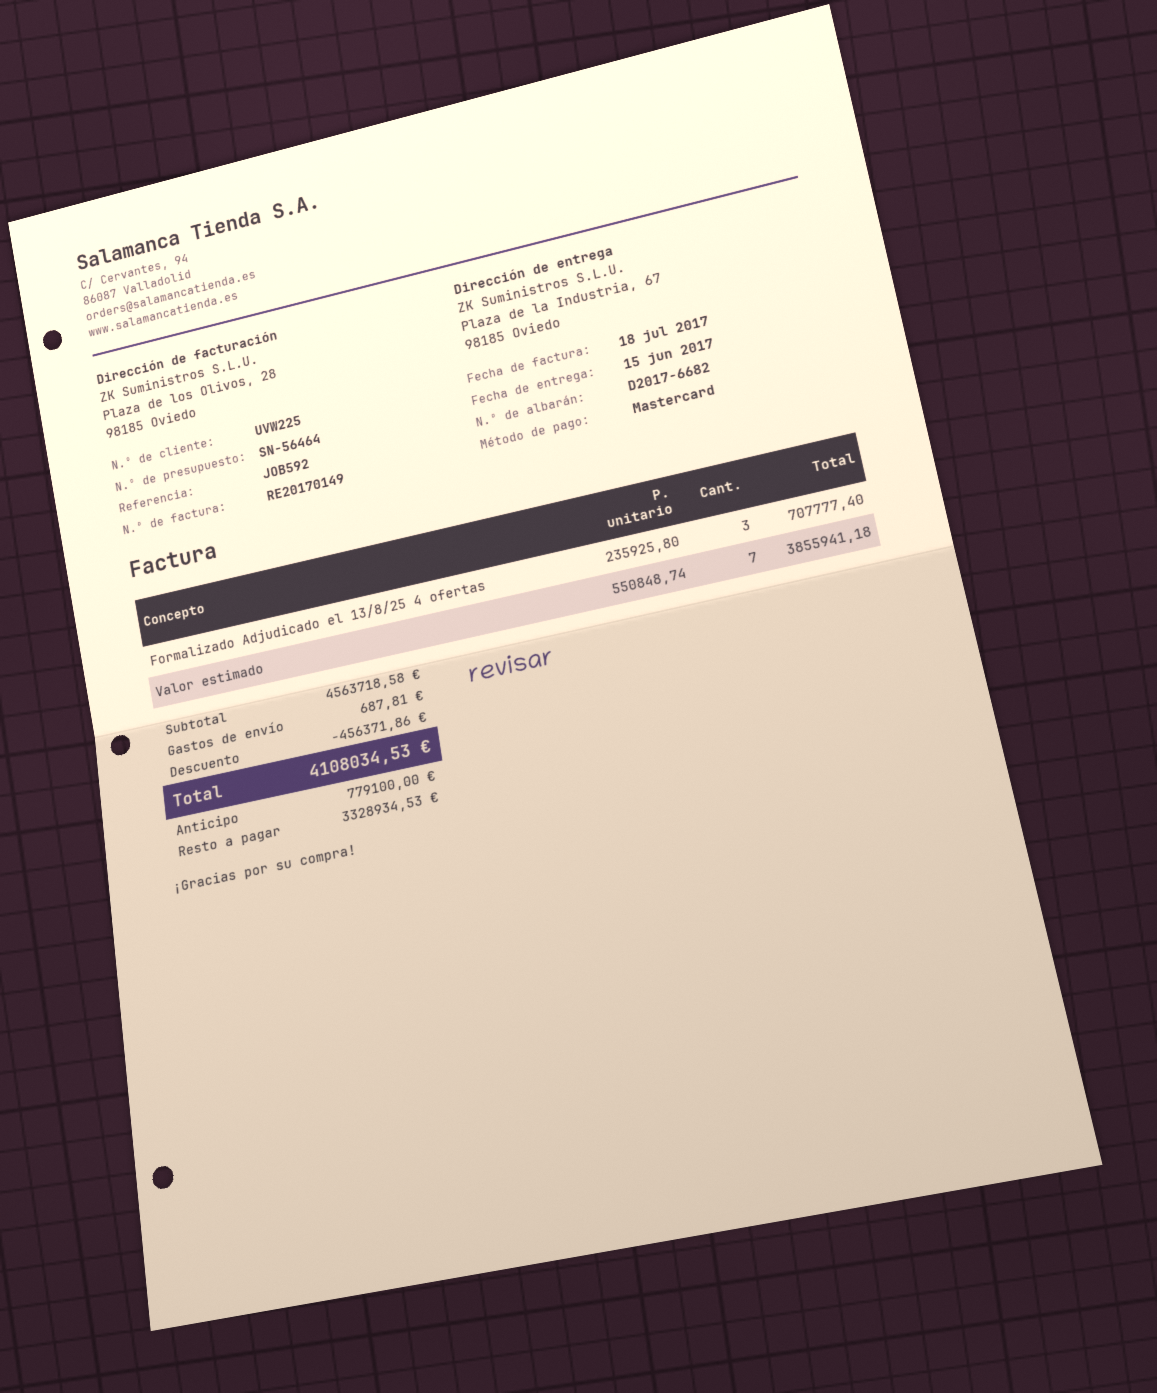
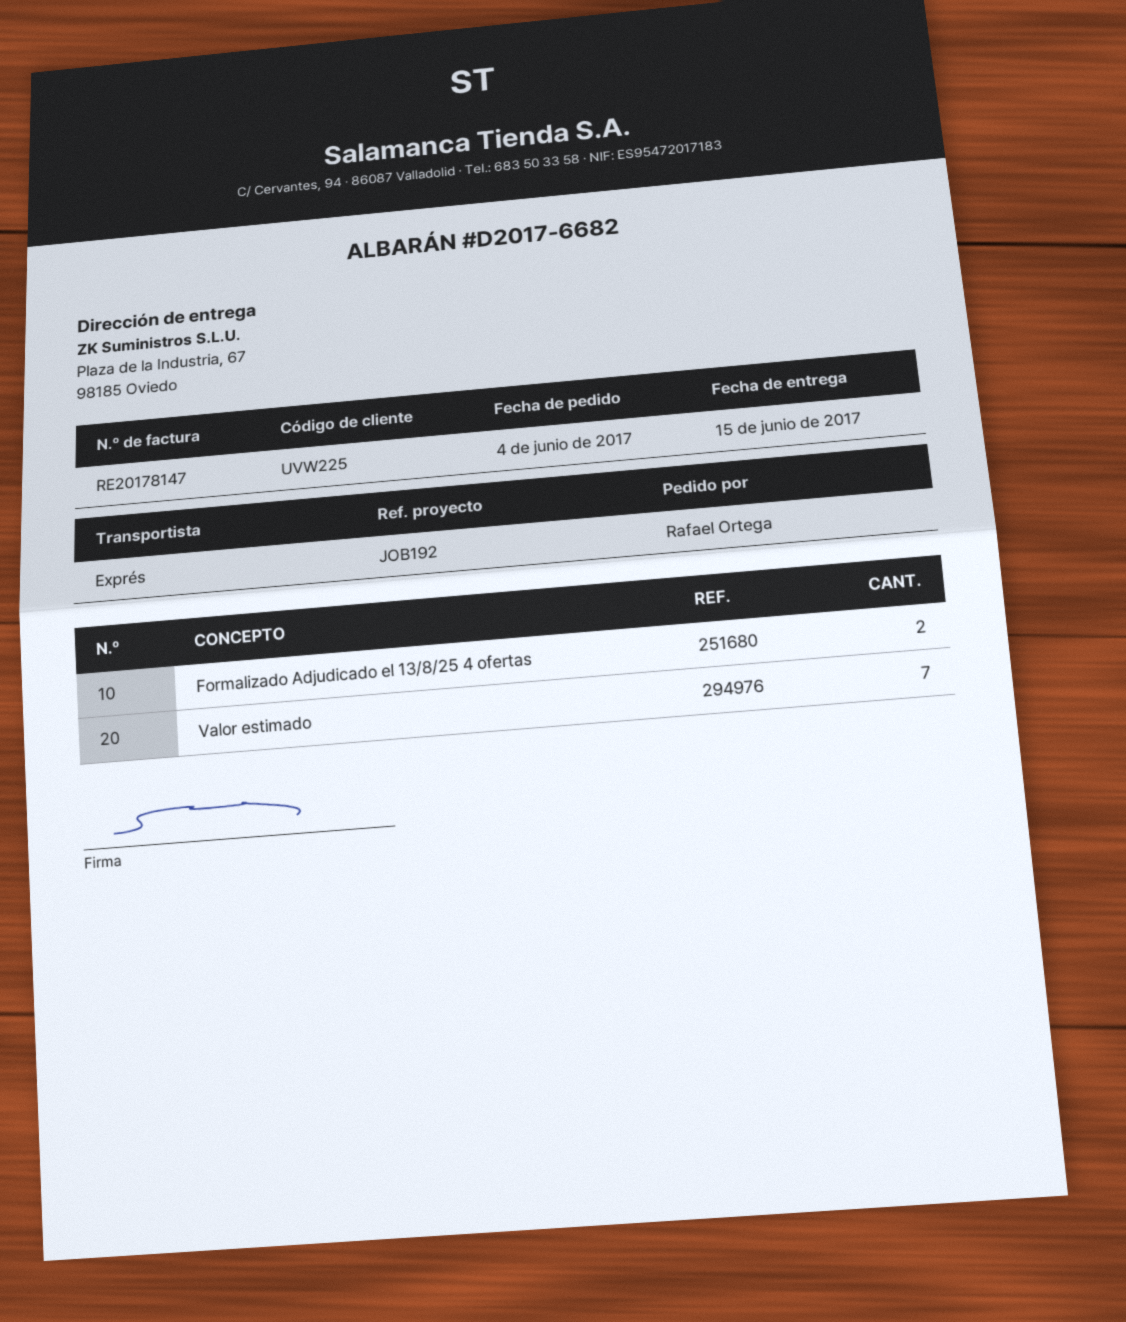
invoice number: RE20170149 -> RE20178147
reference: JOB592 -> JOB192
Formalizado Adjudicado el 13/8/25 4 ofertas: 3 -> 2

